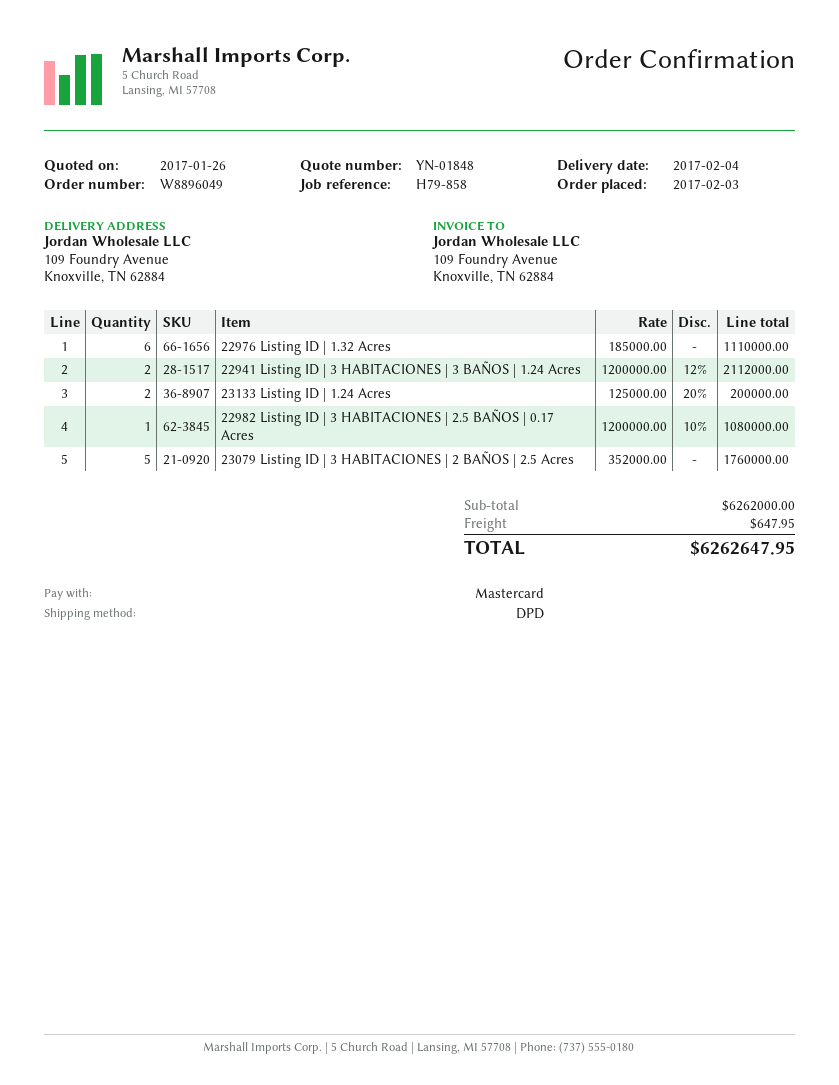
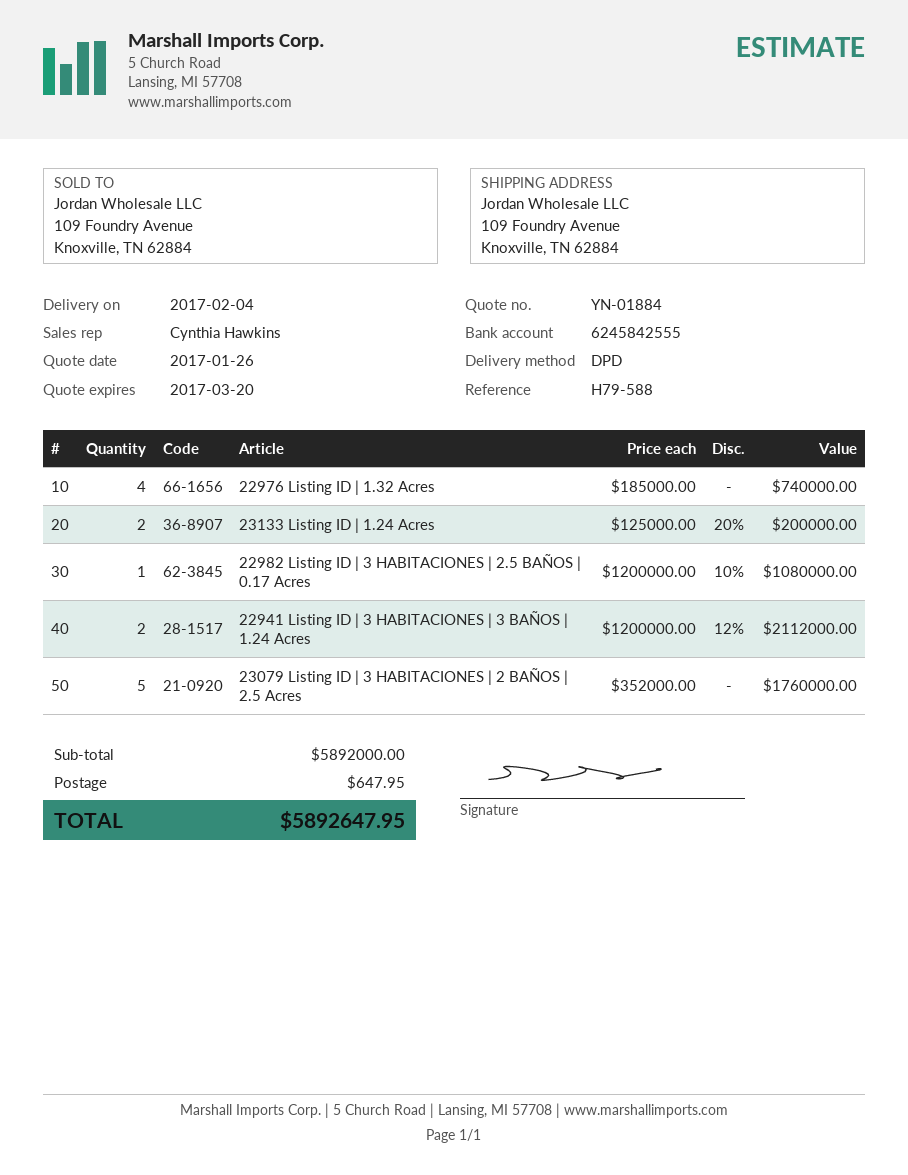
quote number: YN-01848 -> YN-01884
reference: H79-858 -> H79-588
22976 Listing ID | 1.32 Acres: 6 x 185000.00 = 1110000.00 -> 4 x 185000.00 = 740000.00
subtotal: 6262000.00 -> 5892000.00
total: 6262647.95 -> 5892647.95

